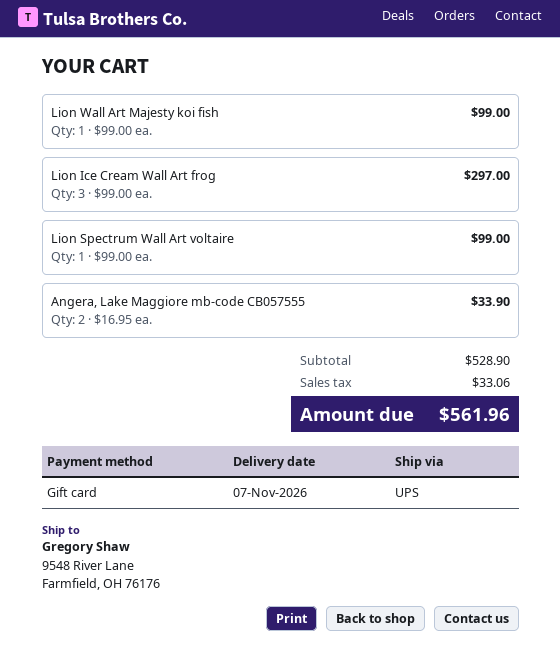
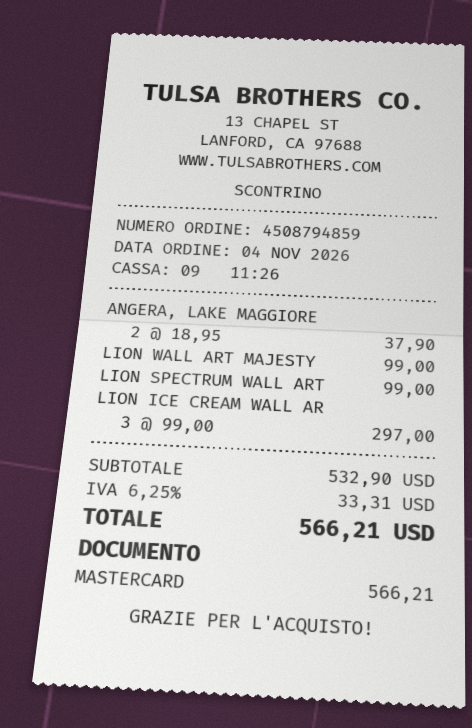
payment method: gift card -> Mastercard
Angera, Lake Maggiore mb-code CB057555: 2 x 16.95 = 33.90 -> 2 x 18.95 = 37.90
subtotal: 528.90 -> 532.90
tax: 33.06 -> 33.31
total: 561.96 -> 566.21

